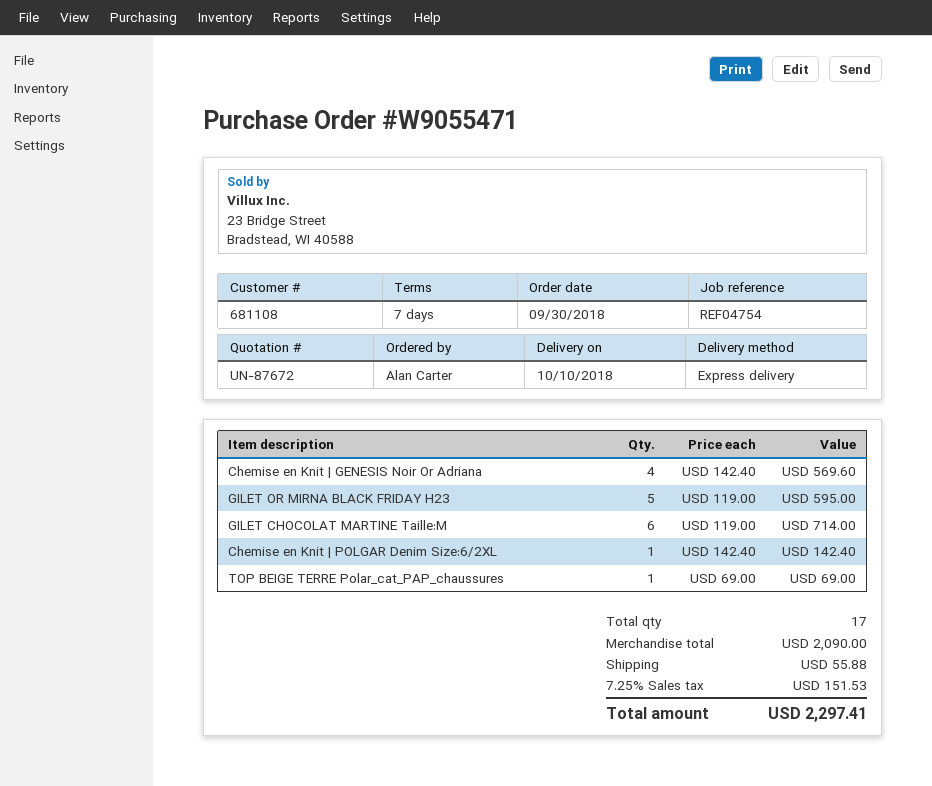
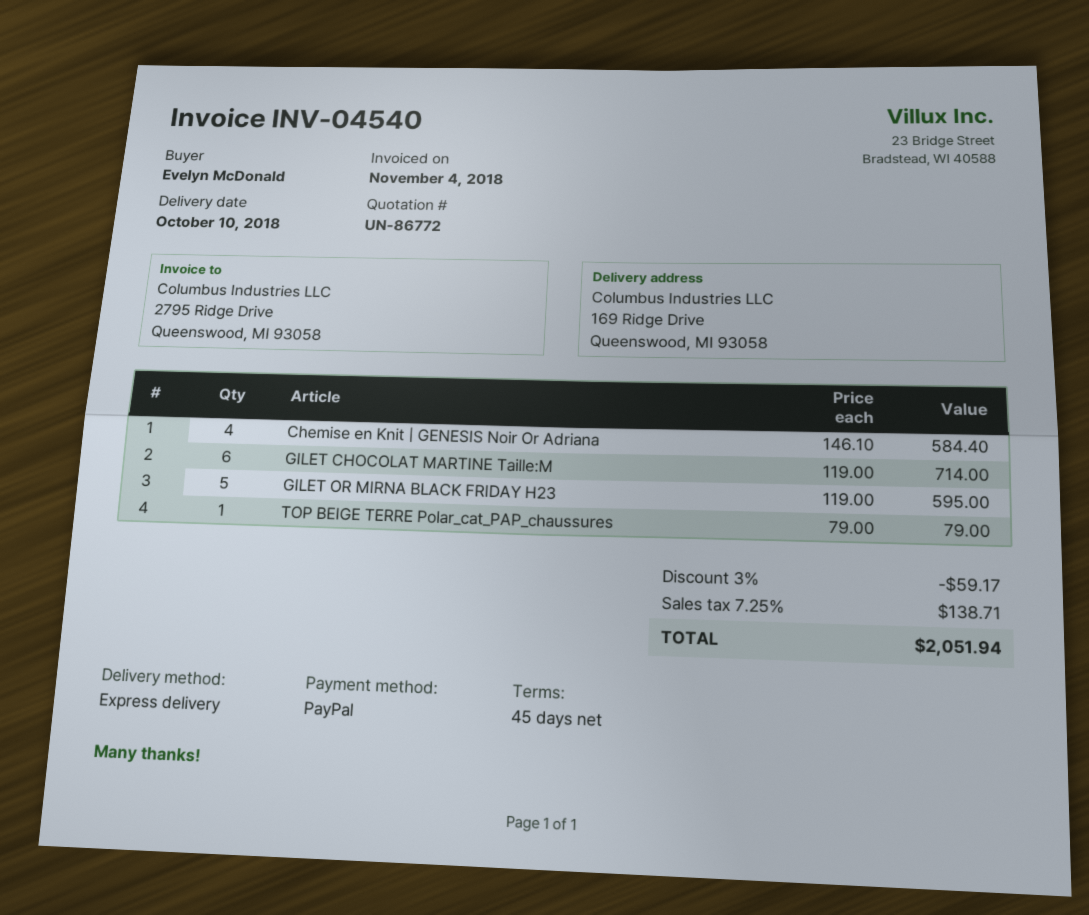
quote number: UN-87672 -> UN-86772
payment terms: 7 days -> 45 days
ordered by: Alan Carter -> Evelyn McDonald
Chemise en Knit | GENESIS Noir Or Adriana: 4 x 142.40 = 569.60 -> 4 x 146.10 = 584.40
Chemise en Knit | POLGAR Denim Size:6/2XL: 1 x 142.40 = 142.40 -> none
TOP BEIGE TERRE Polar_cat_PAP_chaussures: 1 x 69.00 = 69.00 -> 1 x 79.00 = 79.00
discount: none -> 3% = 59.17
shipping: 55.88 -> none
tax: 7.25% = 151.53 -> 7.25% = 138.71
total: 2297.41 -> 2051.94

